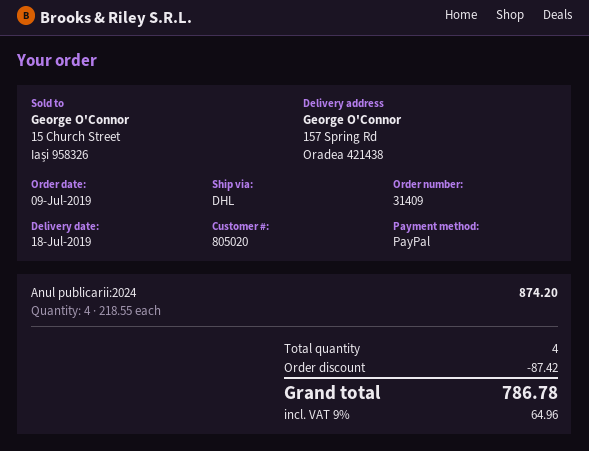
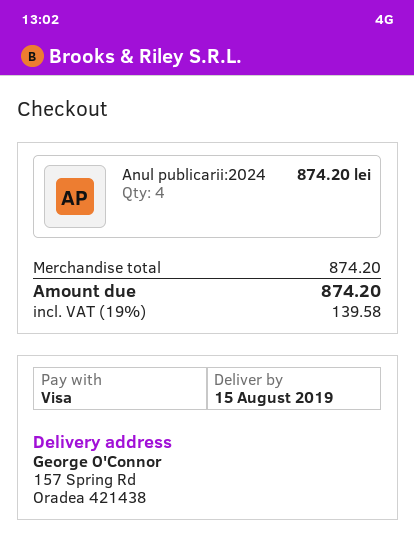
delivery date: 2019-07-18 -> 2019-08-15
payment method: PayPal -> Visa
discount: 87.42 -> none
tax: 9% = 64.96 -> 19% = 139.58
total: 786.78 -> 874.20

